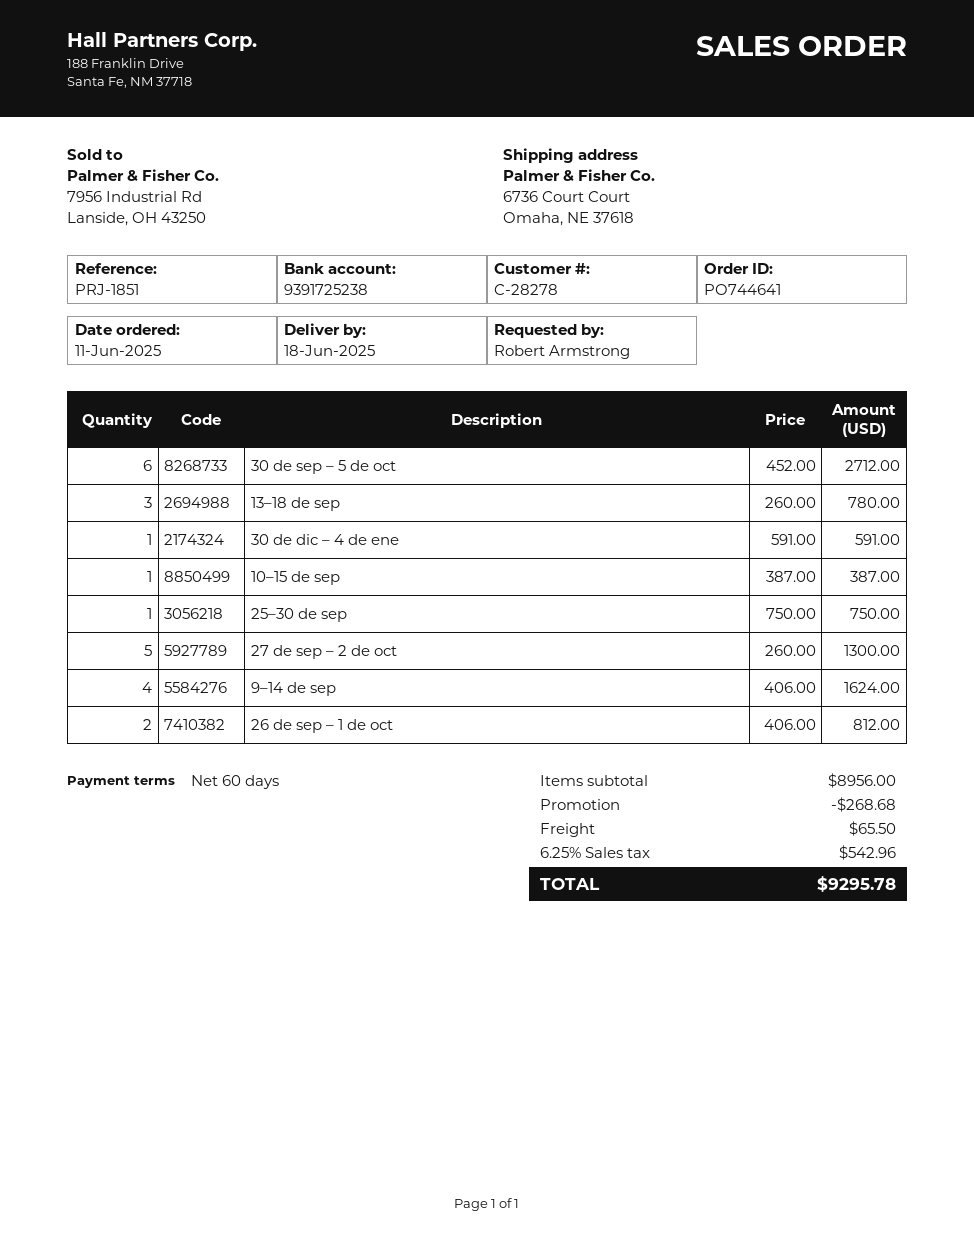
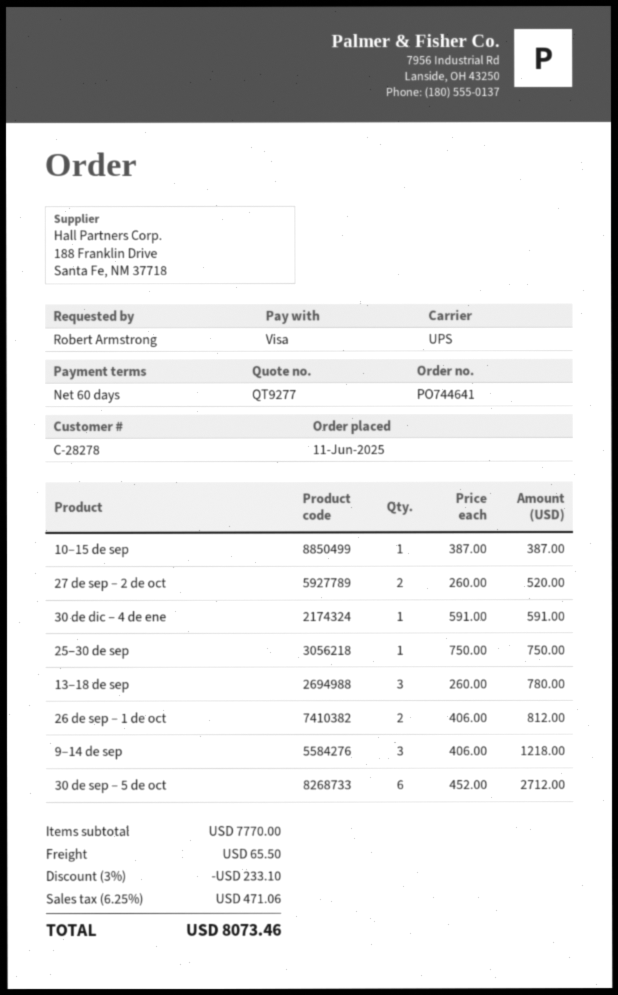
27 de sep – 2 de oct: 5 x 260.00 = 1300.00 -> 2 x 260.00 = 520.00
9–14 de sep: 4 x 406.00 = 1624.00 -> 3 x 406.00 = 1218.00
subtotal: 8956.00 -> 7770.00
discount: 268.68 -> 233.10
tax: 6.25% = 542.96 -> 6.25% = 471.06
total: 9295.78 -> 8073.46

